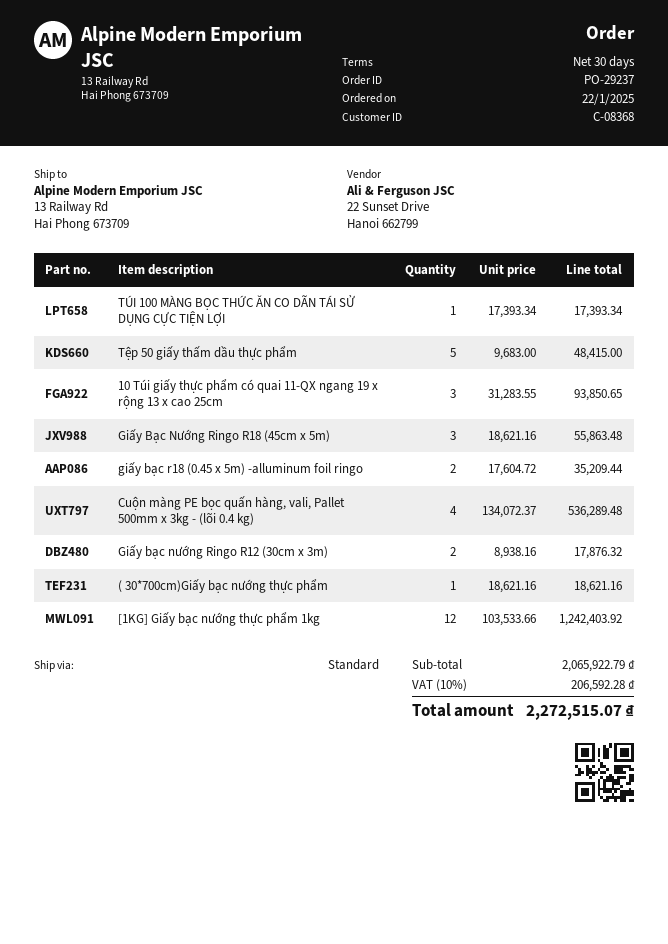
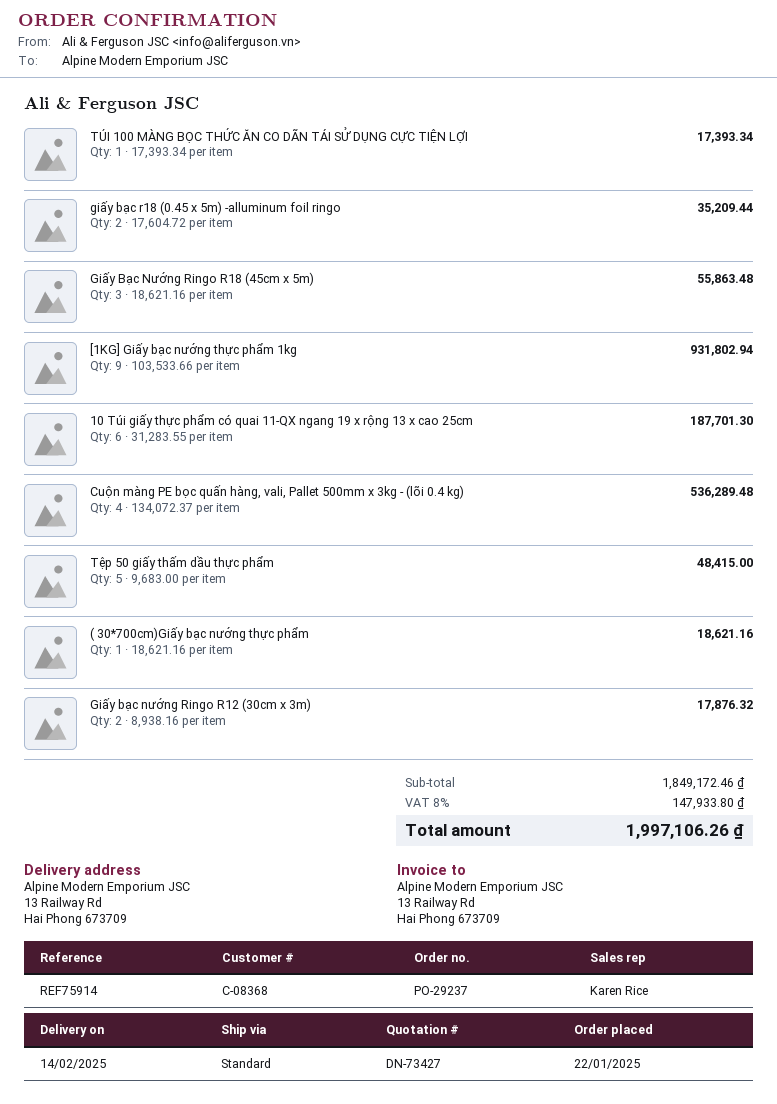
10 Túi giấy thực phẩm có quai 11-QX ngang 19 x rộng 13 x cao 25cm: 3 x 31283.55 = 93850.65 -> 6 x 31283.55 = 187701.30
[1KG] Giấy bạc nướng thực phẩm 1kg: 12 x 103533.66 = 1242403.92 -> 9 x 103533.66 = 931802.94
subtotal: 2065922.79 -> 1849172.46
tax: 10% = 206592.28 -> 8% = 147933.80
total: 2272515.07 -> 1997106.26

